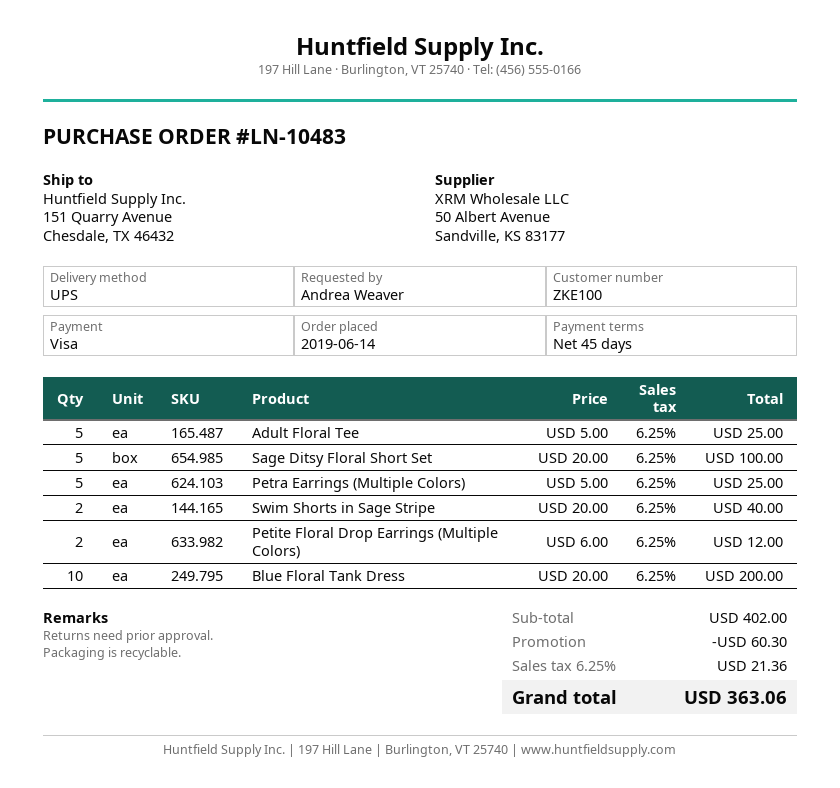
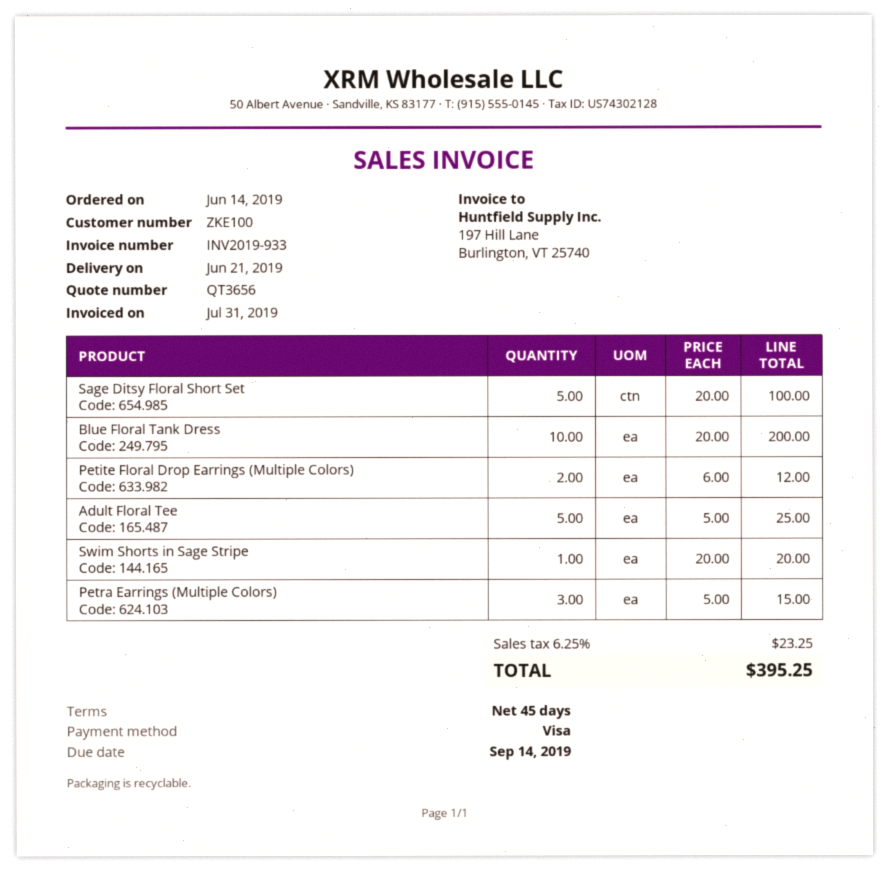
Petra Earrings (Multiple Colors): 5 x 5.00 = 25.00 -> 3 x 5.00 = 15.00
Swim Shorts in Sage Stripe: 2 x 20.00 = 40.00 -> 1 x 20.00 = 20.00
discount: 60.30 -> none
tax: 6.25% = 21.36 -> 6.25% = 23.25
total: 363.06 -> 395.25

